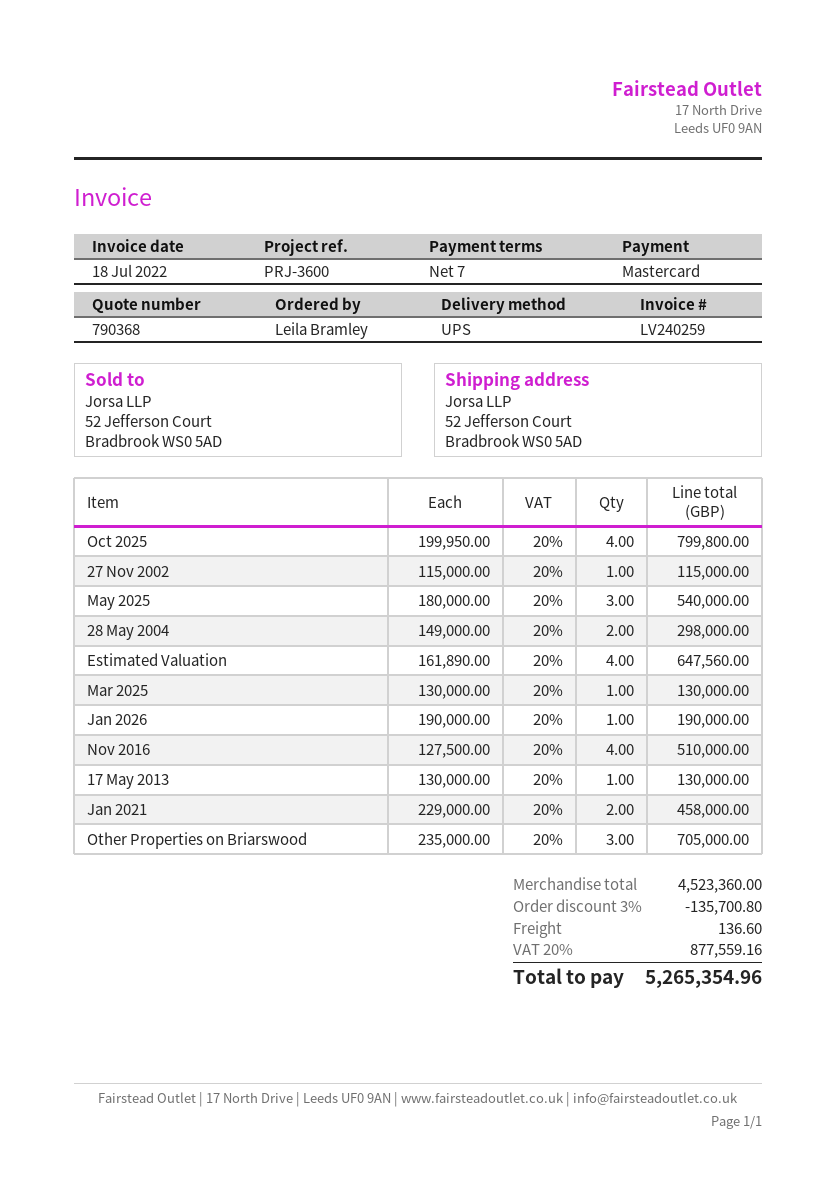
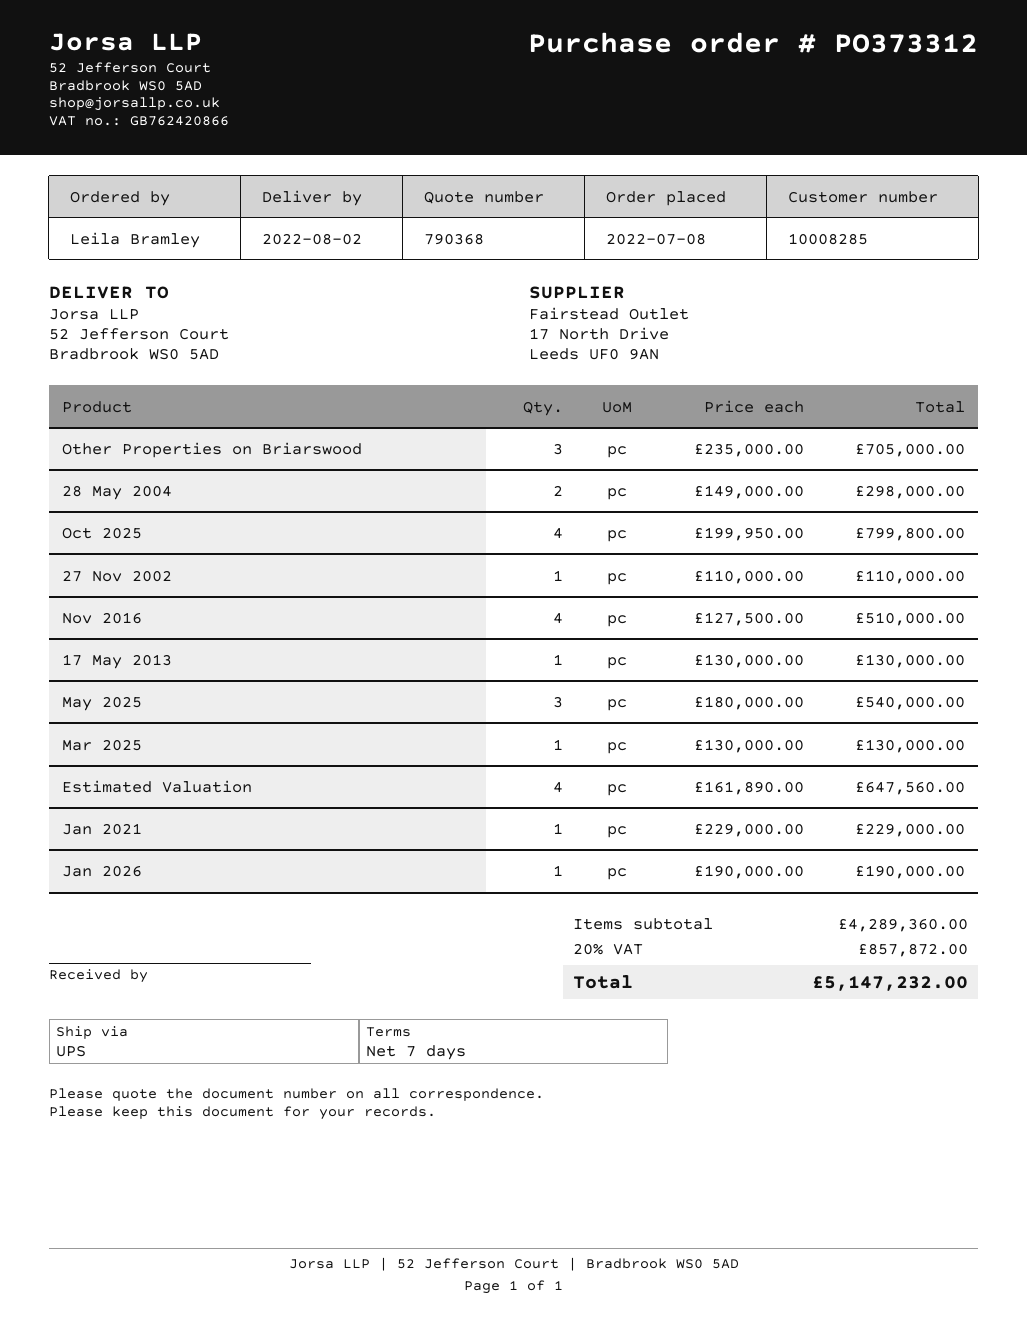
27 Nov 2002: 1 x 115000.00 = 115000.00 -> 1 x 110000.00 = 110000.00
Jan 2021: 2 x 229000.00 = 458000.00 -> 1 x 229000.00 = 229000.00
subtotal: 4523360.00 -> 4289360.00
discount: 3% = 135700.80 -> none
shipping: 136.60 -> none
tax: 20% = 877559.16 -> 20% = 857872.00
total: 5265354.96 -> 5147232.00

